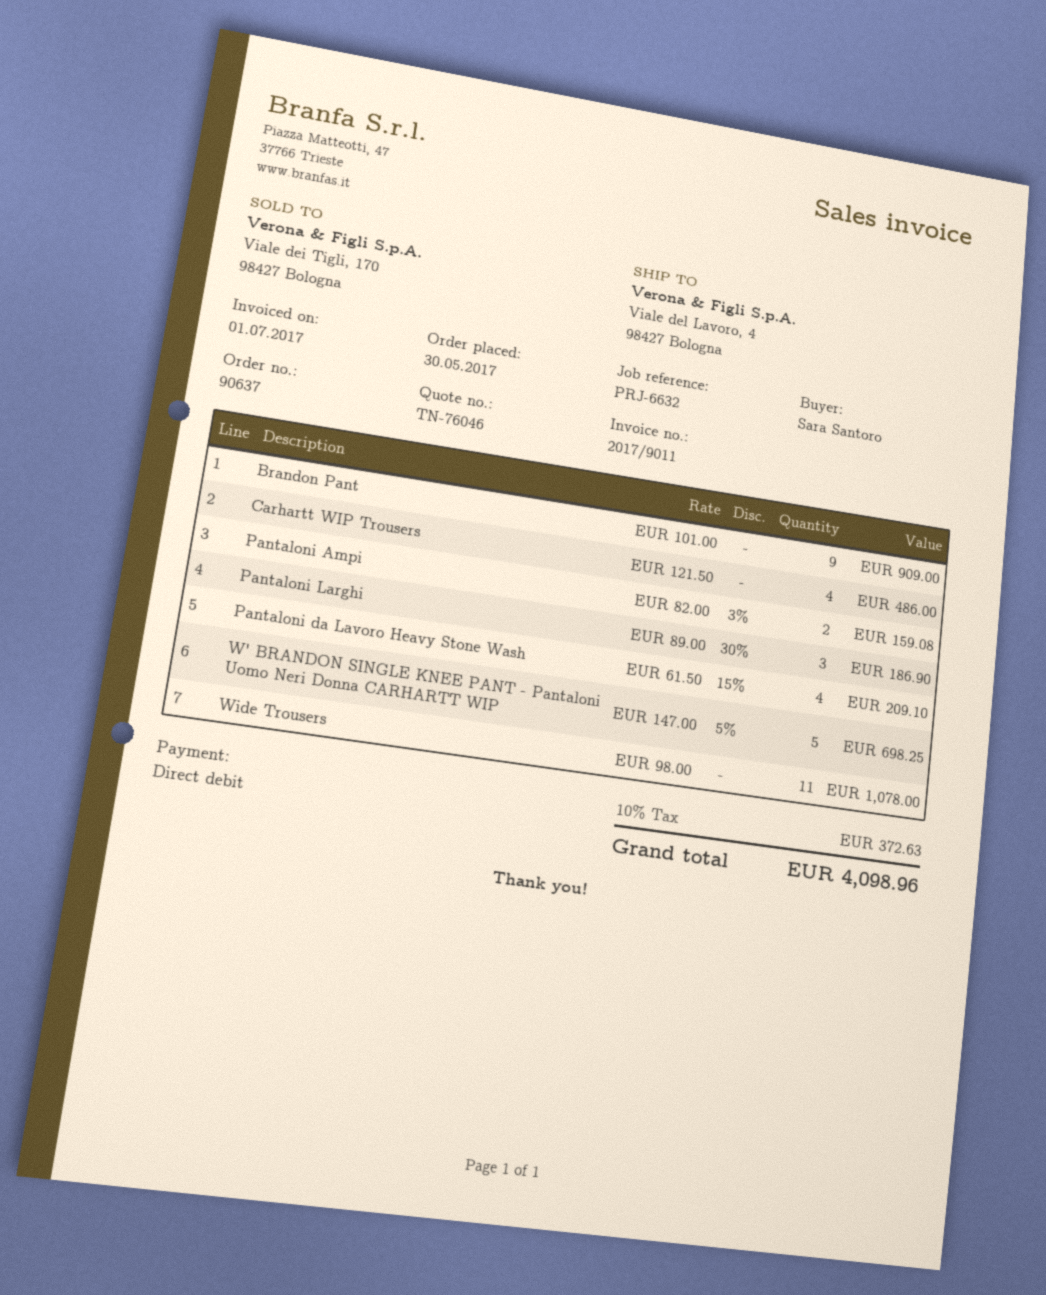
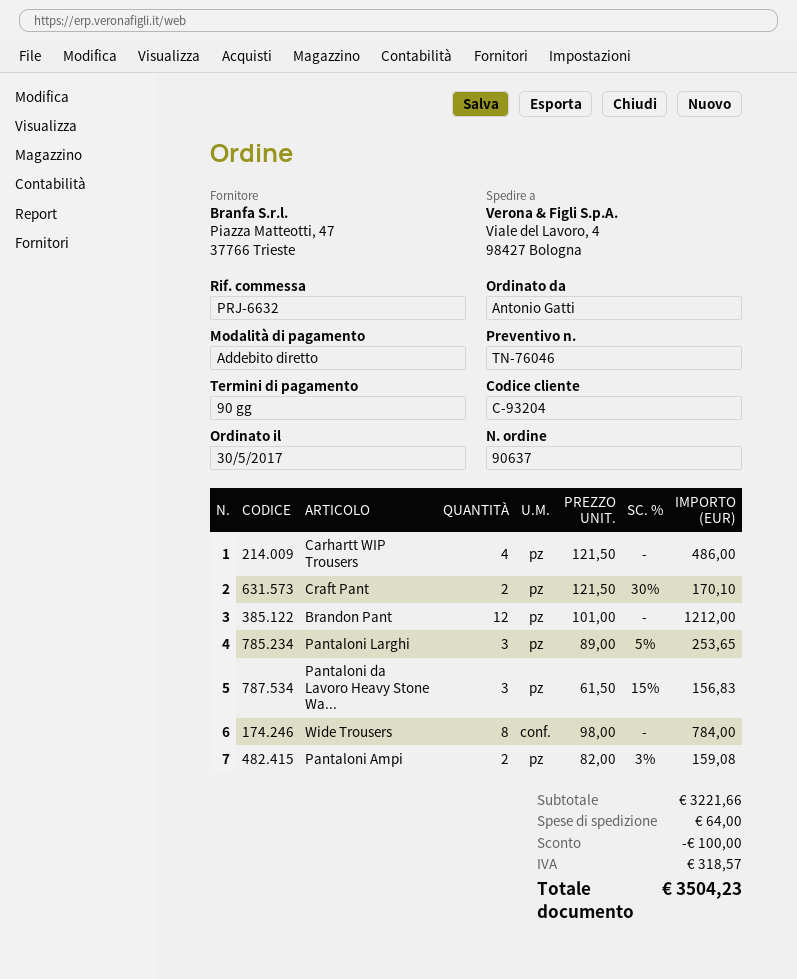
ordered by: Sara Santoro -> Antonio Gatti
Brandon Pant: 9 x 101.00 = 909.00 -> 12 x 101.00 = 1212.00
Pantaloni Larghi: 3 x 89.00 - 30% = 186.90 -> 3 x 89.00 - 5% = 253.65
Pantaloni da Lavoro Heavy Stone Wash: 4 x 61.50 - 15% = 209.10 -> 3 x 61.50 - 15% = 156.83
W' BRANDON SINGLE KNEE PANT - Pantaloni Uomo Neri Donna CARHARTT WIP: 5 x 147.00 - 5% = 698.25 -> none
Wide Trousers: 11 x 98.00 = 1078.00 -> 8 x 98.00 = 784.00
Craft Pant: none -> 2 x 121.50 - 30% = 170.10
discount: none -> 100.00
shipping: none -> 64.00
tax: 372.63 -> 318.57
total: 4098.96 -> 3504.23

